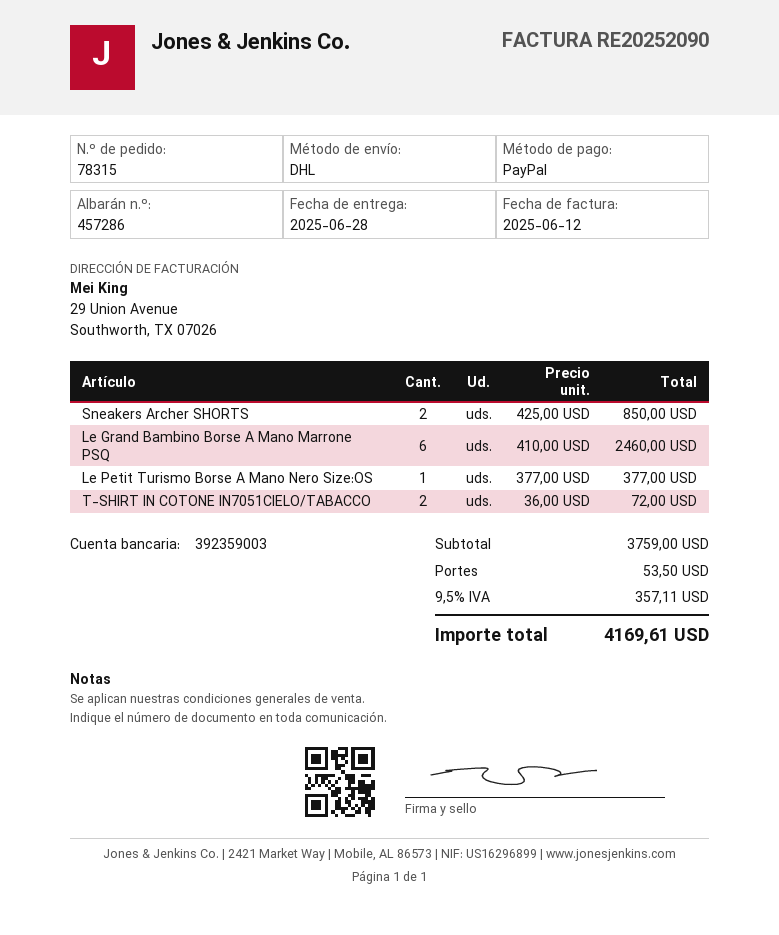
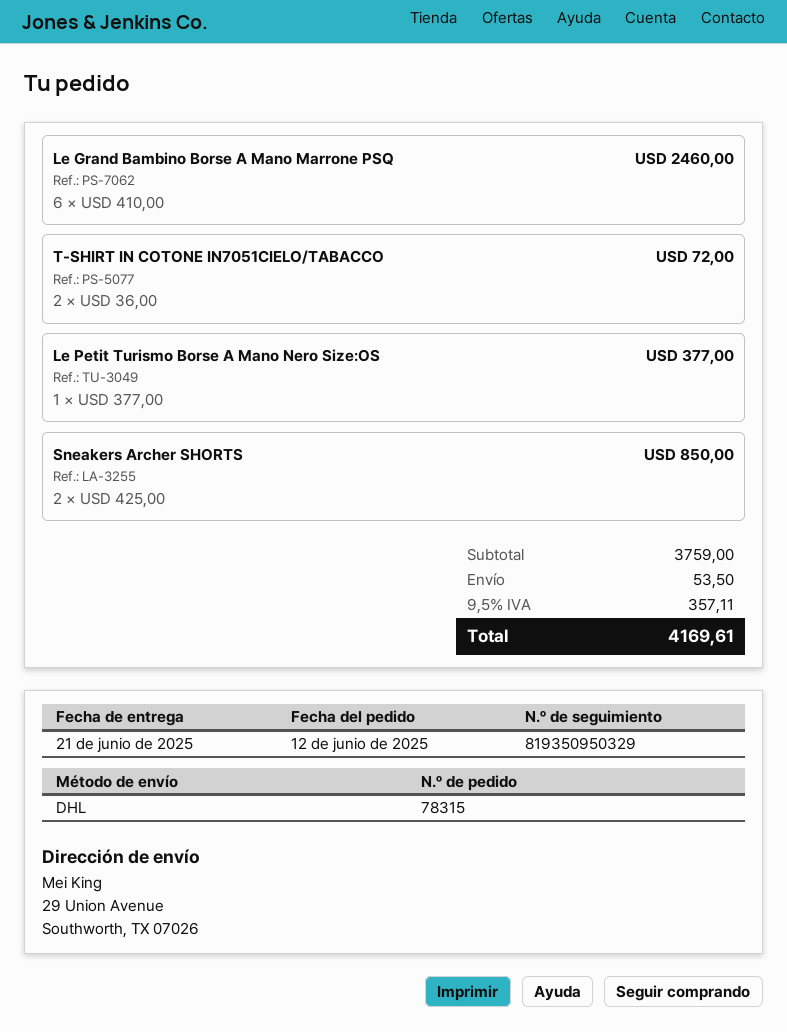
delivery date: 2025-06-28 -> 2025-06-21

